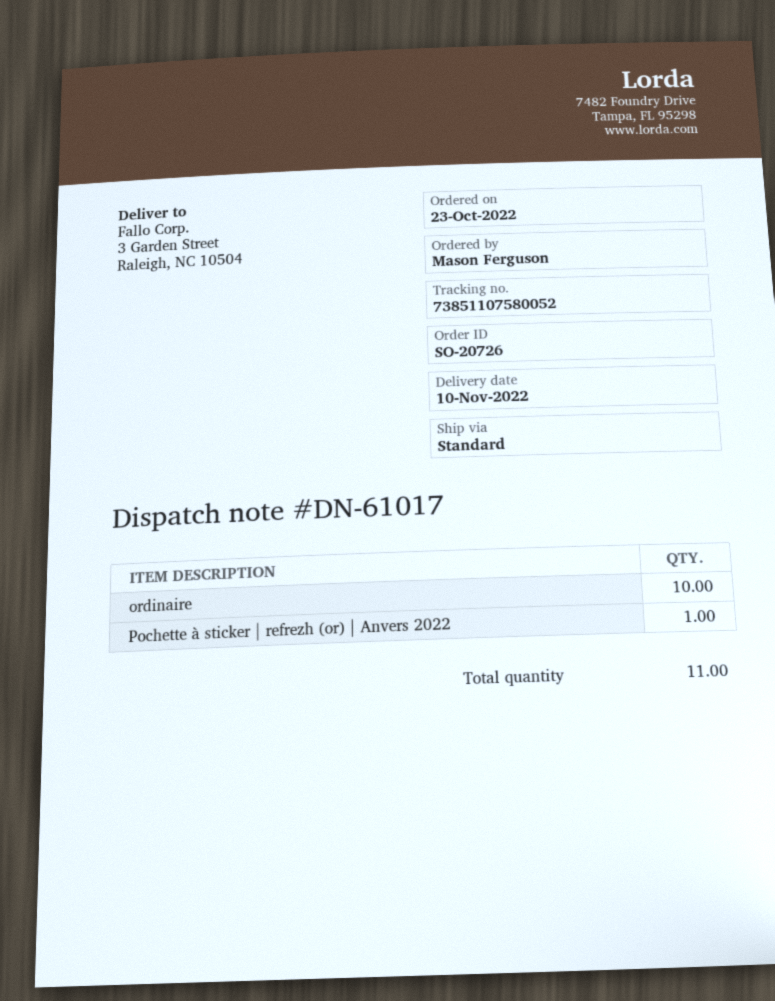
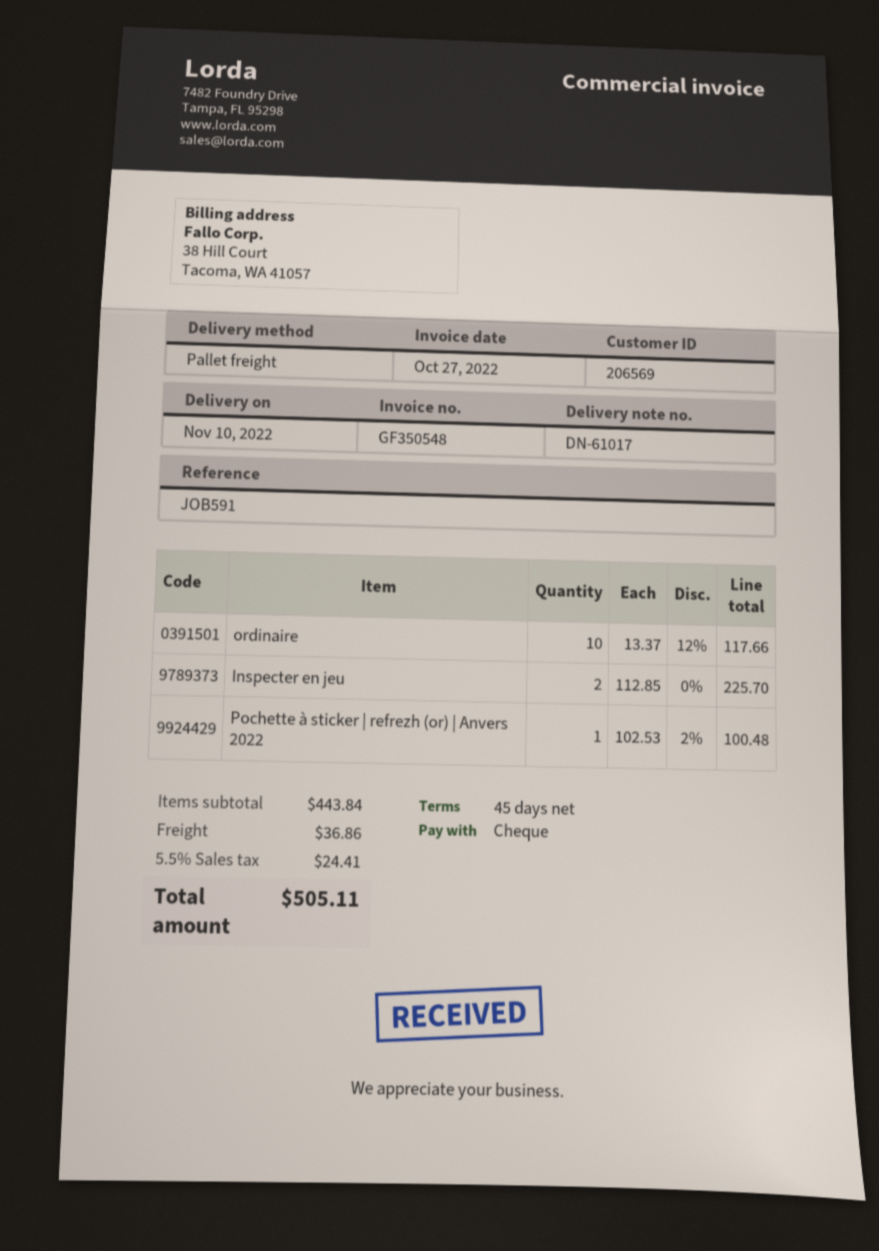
shipping method: standard -> pallet freight
Inspecter en jeu: none -> 2

